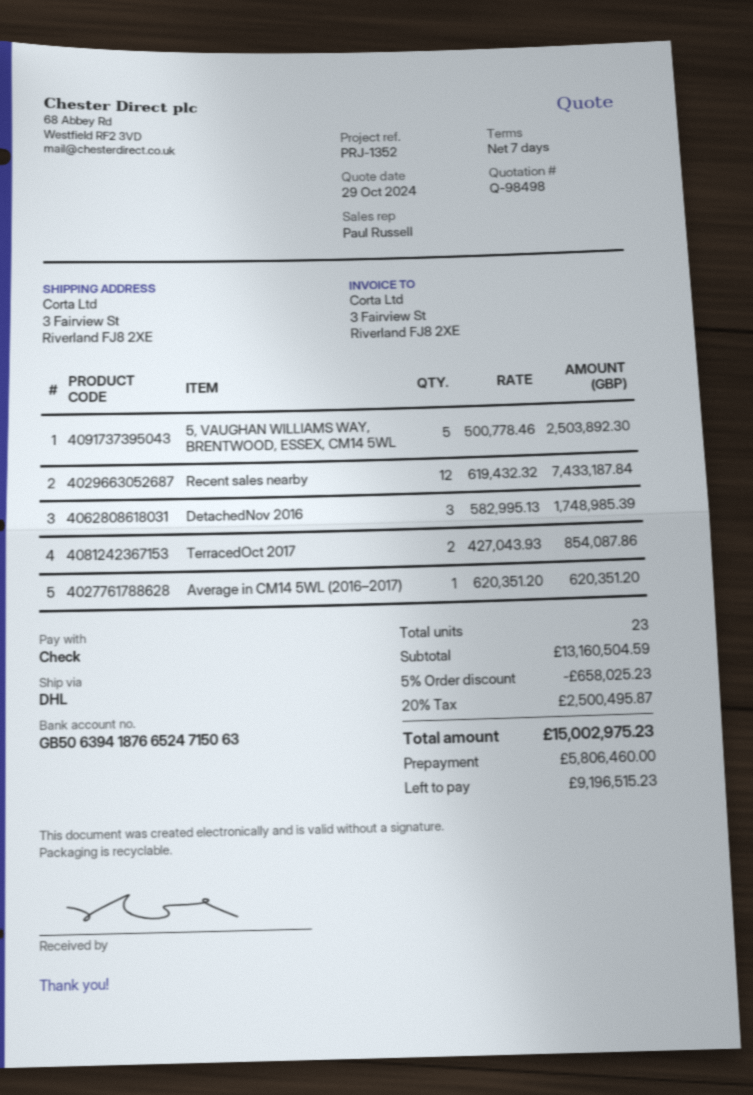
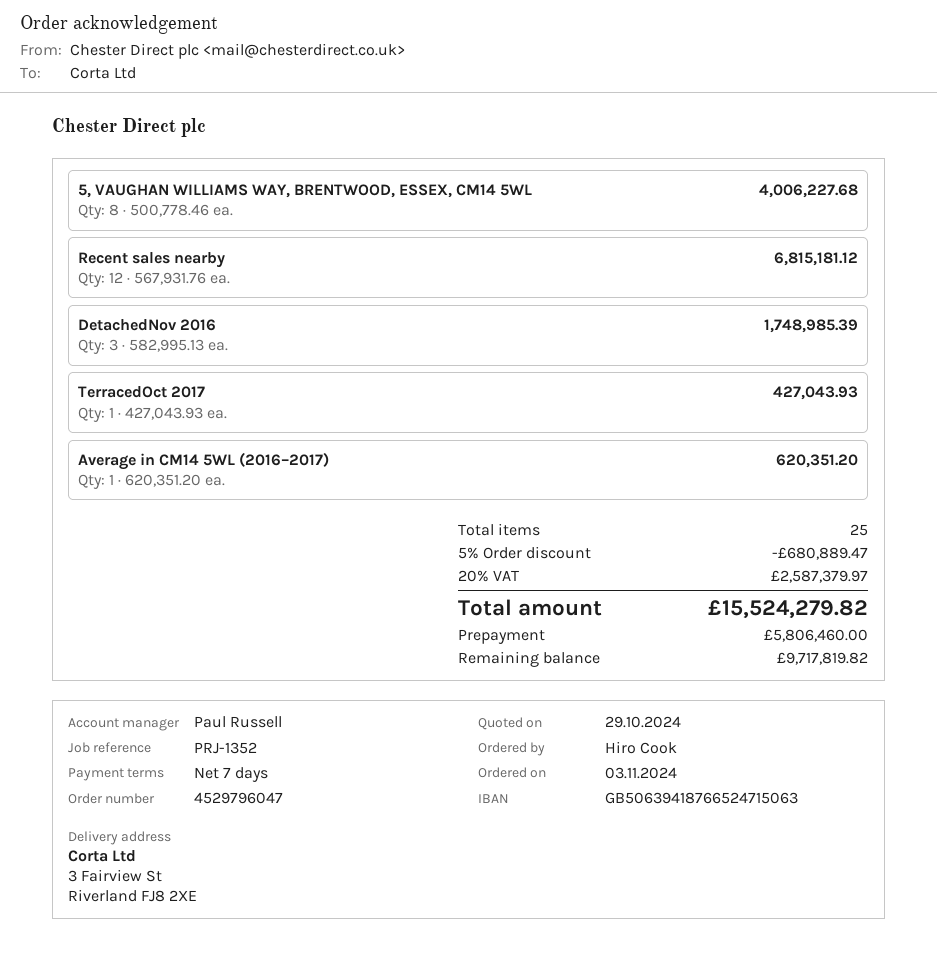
5, VAUGHAN WILLIAMS WAY, BRENTWOOD, ESSEX, CM14 5WL: 5 x 500778.46 = 2503892.30 -> 8 x 500778.46 = 4006227.68
Recent sales nearby: 12 x 619432.32 = 7433187.84 -> 12 x 567931.76 = 6815181.12
TerracedOct 2017: 2 x 427043.93 = 854087.86 -> 1 x 427043.93 = 427043.93
total quantity: 23 -> 25
discount: 5% = 658025.23 -> 5% = 680889.47
tax: 20% = 2500495.87 -> 20% = 2587379.97
total: 15002975.23 -> 15524279.82
balance: 9196515.23 -> 9717819.82

